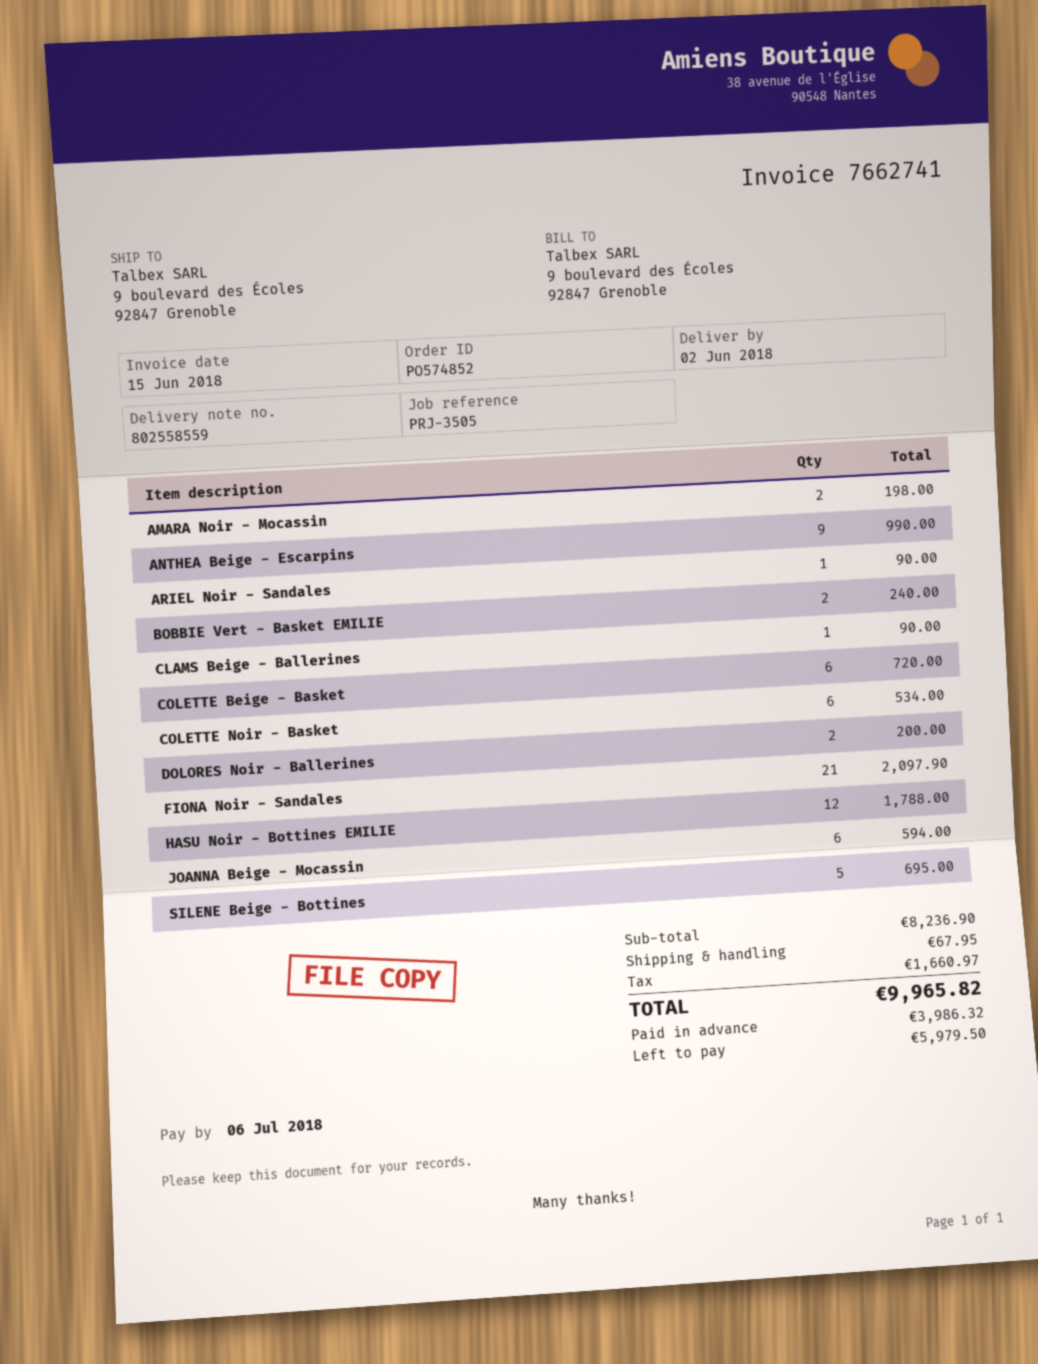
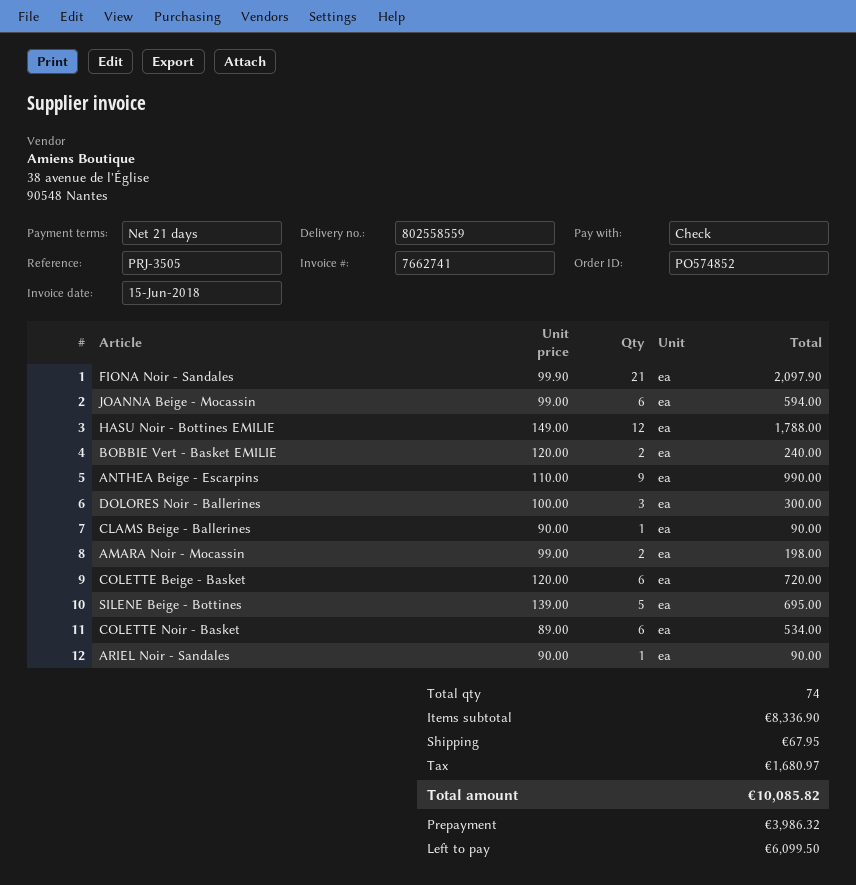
DOLORES Noir - Ballerines: 2 for 200.00 -> 3 for 300.00
subtotal: 8236.90 -> 8336.90
tax: 1660.97 -> 1680.97
total: 9965.82 -> 10085.82
balance: 5979.50 -> 6099.50

